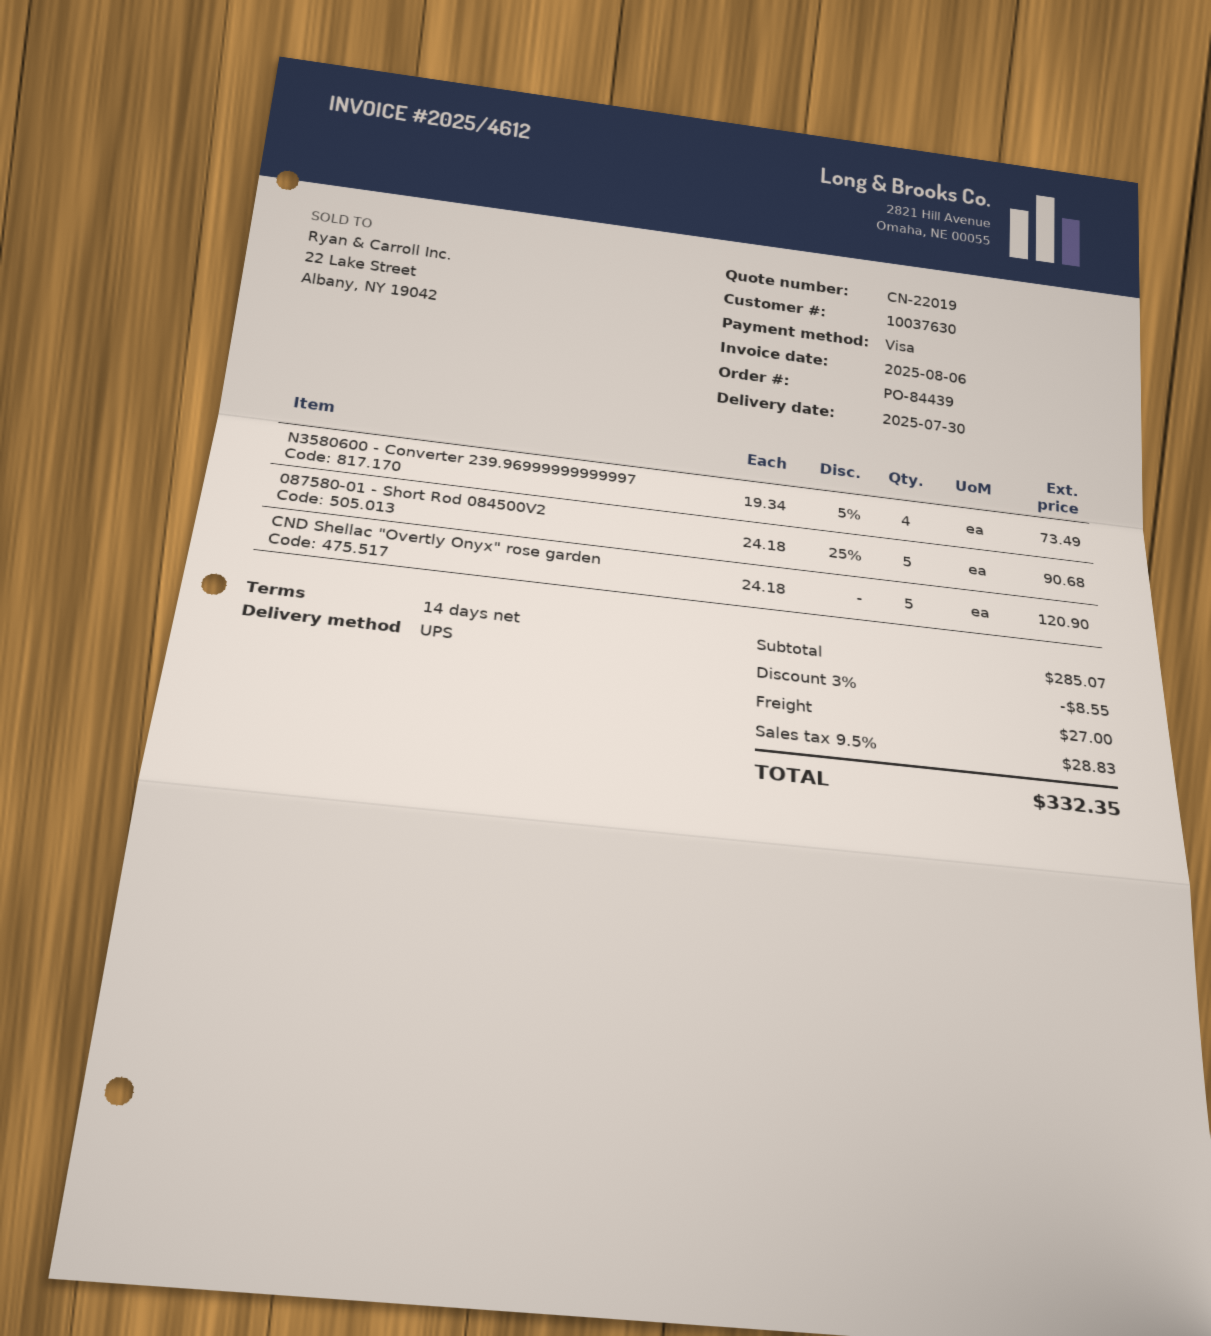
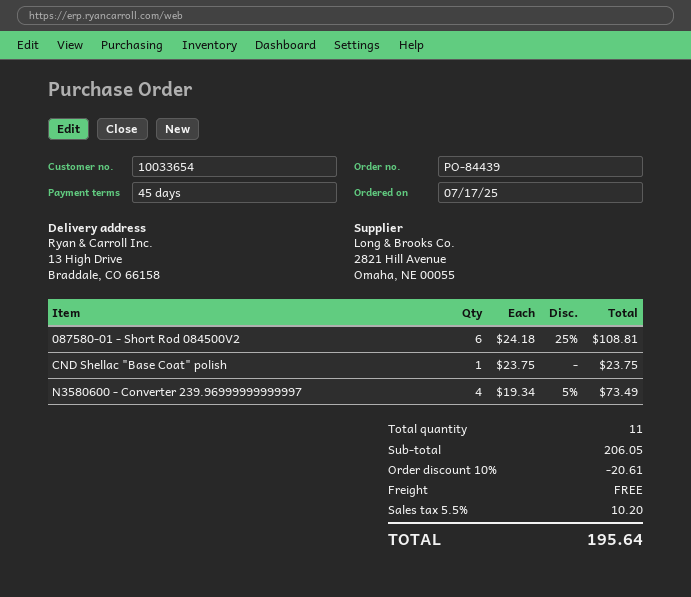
payment terms: 14 days -> 45 days
customer number: 10037630 -> 10033654
087580-01 - Short Rod 084500V2: 5 x 24.18 - 25% = 90.68 -> 6 x 24.18 - 25% = 108.81
CND Shellac "Overtly Onyx" rose garden: 5 x 24.18 = 120.90 -> none
CND Shellac "Base Coat" polish: none -> 1 x 23.75 = 23.75
subtotal: 285.07 -> 206.05
discount: 3% = 8.55 -> 10% = 20.61
shipping: 27.00 -> 0.00
tax: 9.5% = 28.83 -> 5.5% = 10.20
total: 332.35 -> 195.64

